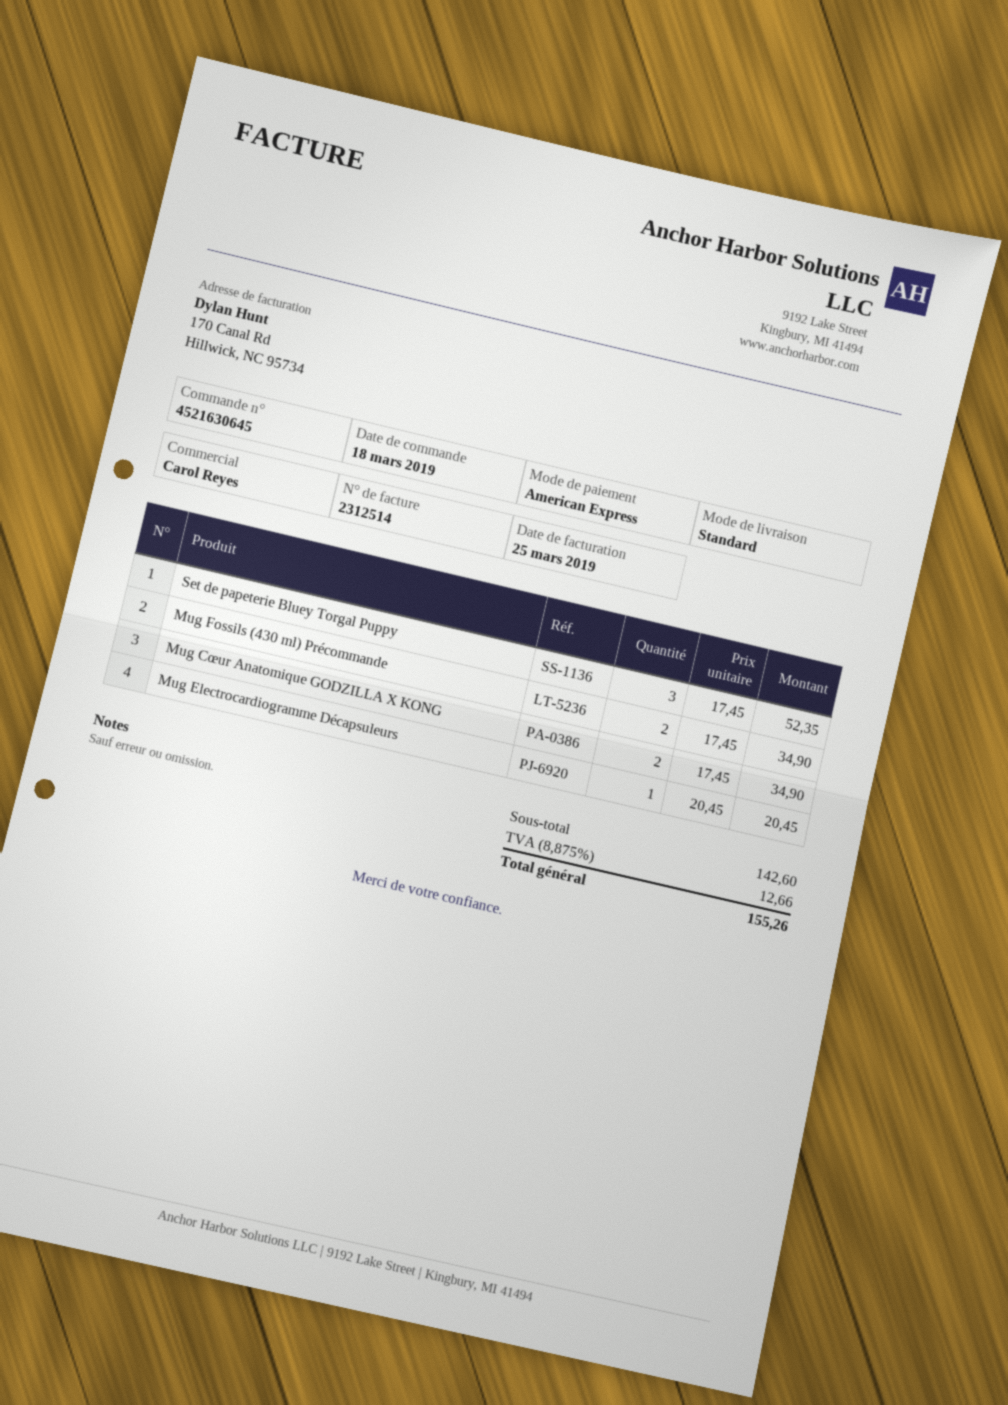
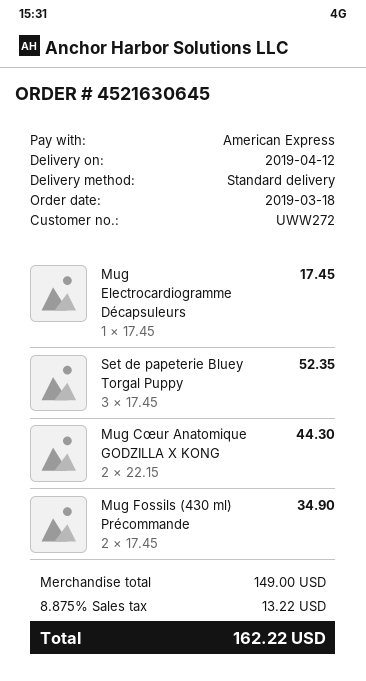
Mug Cœur Anatomique GODZILLA X KONG: 2 x 17.45 = 34.90 -> 2 x 22.15 = 44.30
Mug Electrocardiogramme Décapsuleurs: 1 x 20.45 = 20.45 -> 1 x 17.45 = 17.45
subtotal: 142.60 -> 149.00
tax: 8.875% = 12.66 -> 8.875% = 13.22
total: 155.26 -> 162.22

